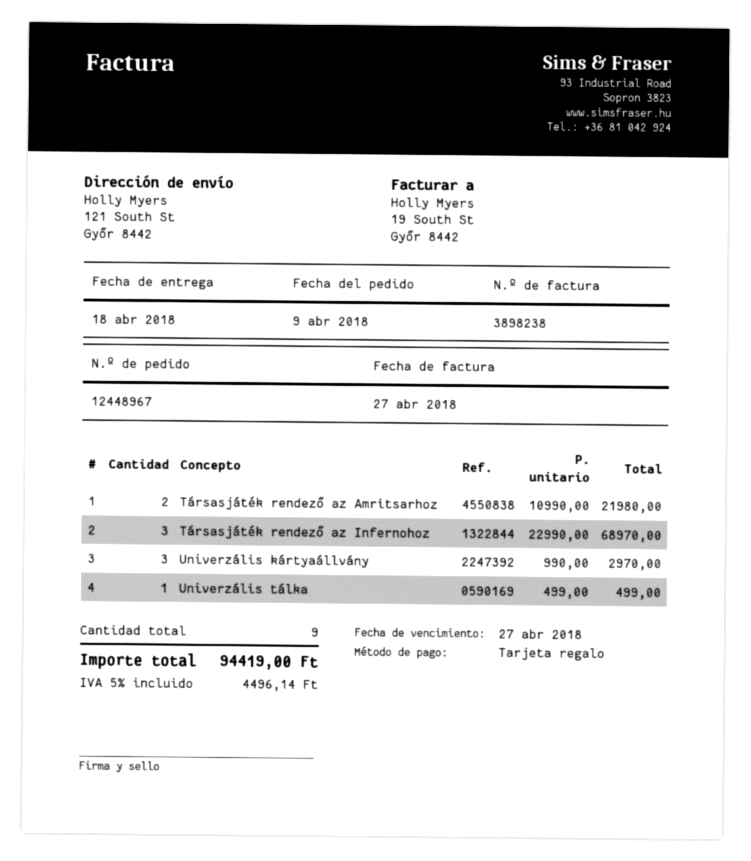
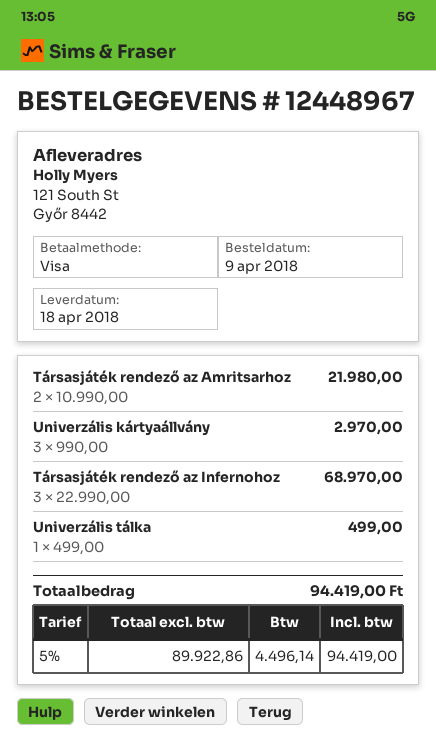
payment method: gift card -> Visa

